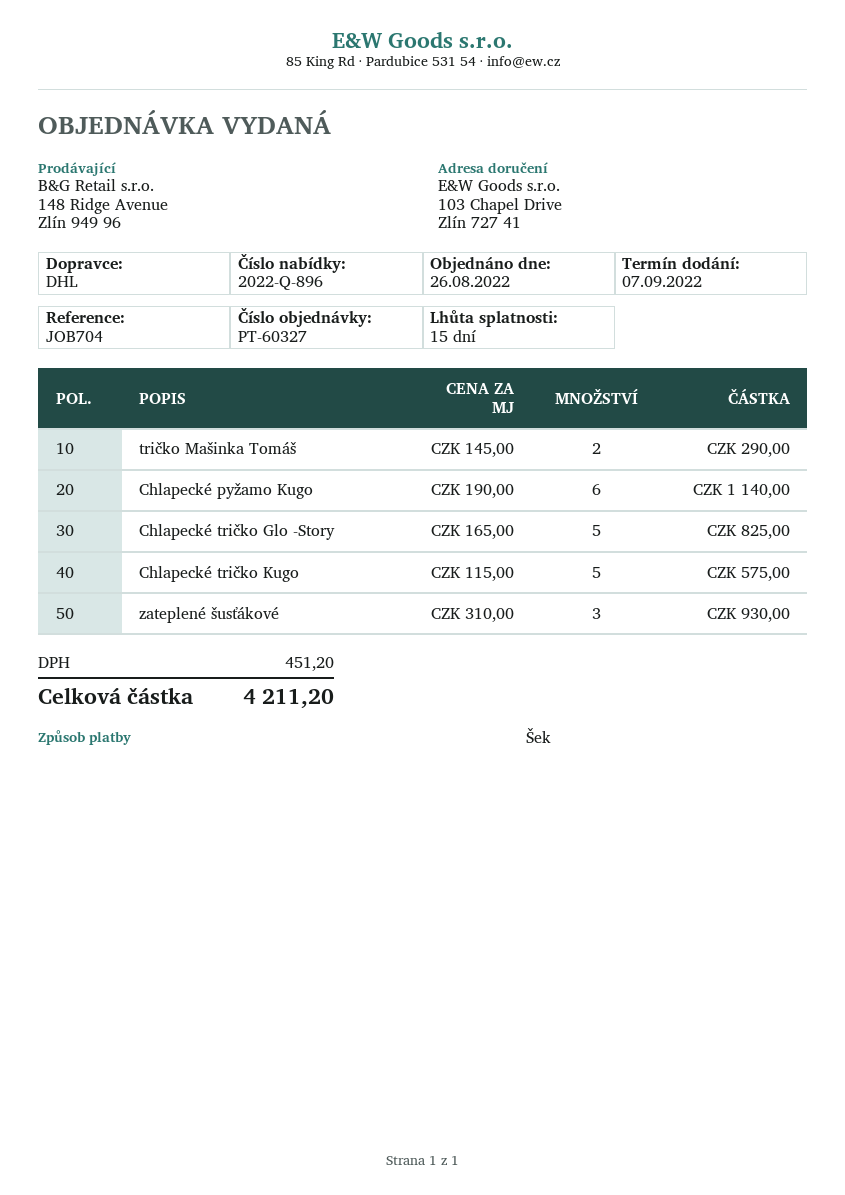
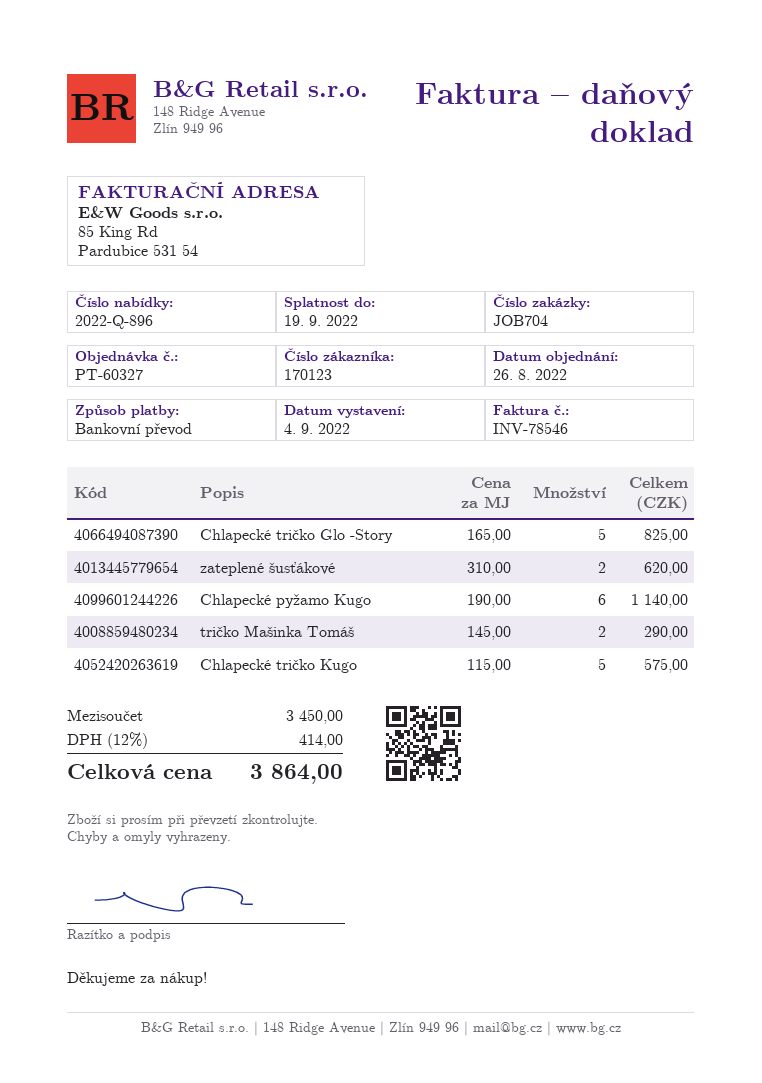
payment method: cheque -> bank transfer
zateplené šusťákové: 3 x 310.00 = 930.00 -> 2 x 310.00 = 620.00
tax: 451.20 -> 414.00
total: 4211.20 -> 3864.00

